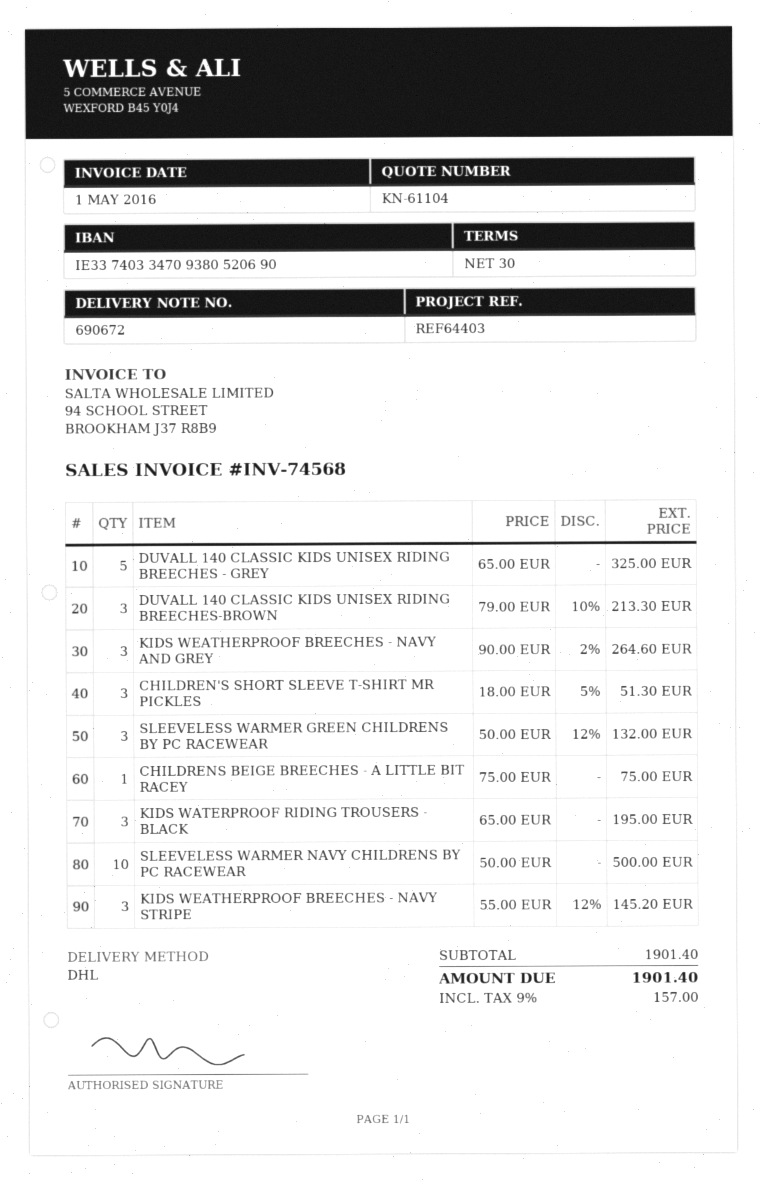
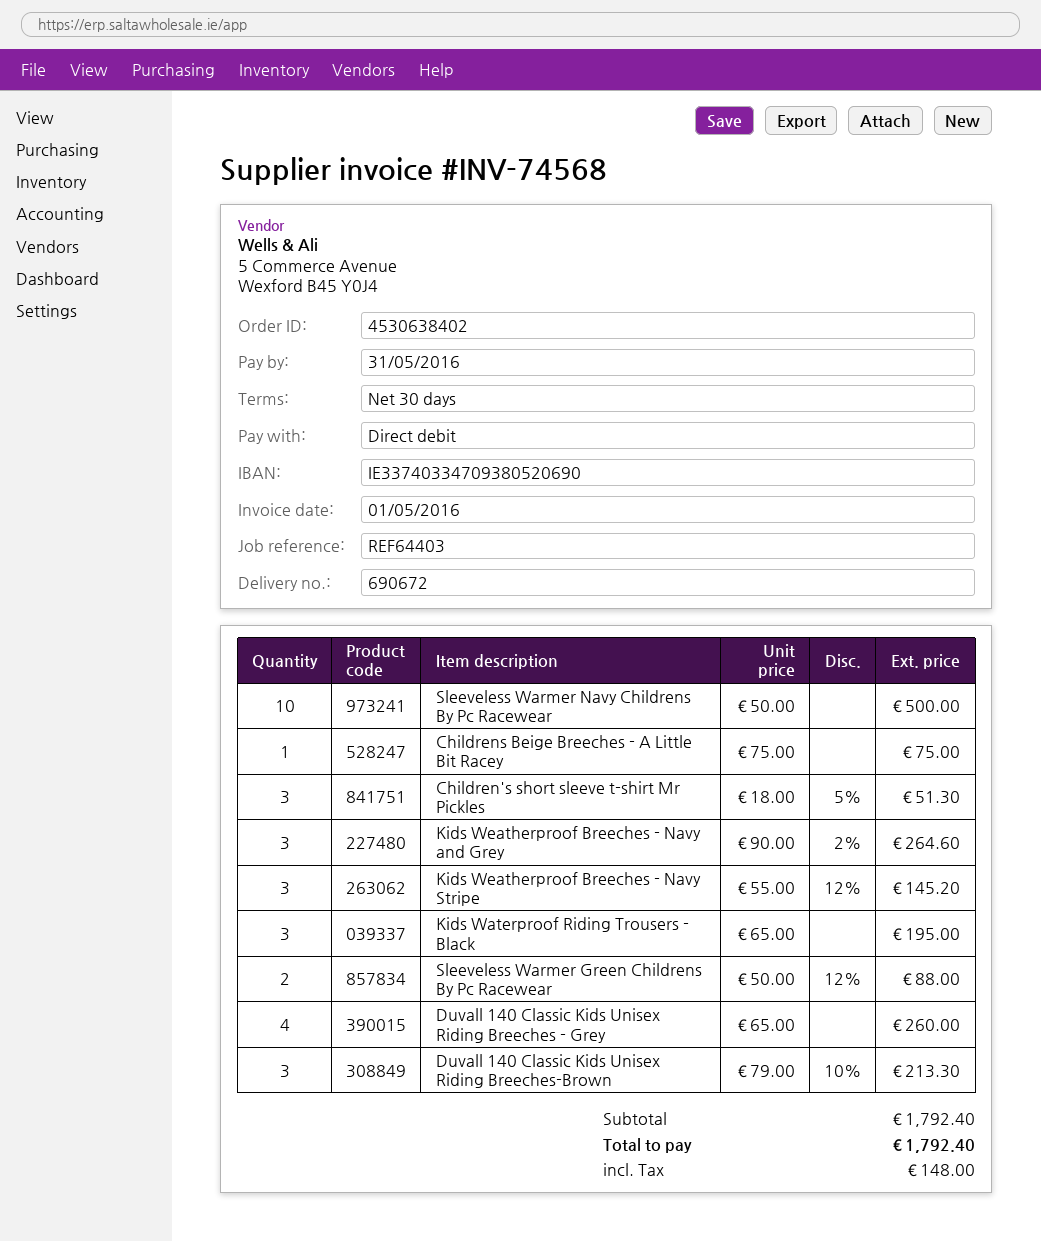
DUVALL 140 CLASSIC KIDS UNISEX RIDING BREECHES - GREY: 5 x 65.00 = 325.00 -> 4 x 65.00 = 260.00
SLEEVELESS WARMER GREEN CHILDRENS BY PC RACEWEAR: 3 x 50.00 - 12% = 132.00 -> 2 x 50.00 - 12% = 88.00
subtotal: 1901.40 -> 1792.40
tax: 157.00 -> 148.00
total: 1901.40 -> 1792.40

